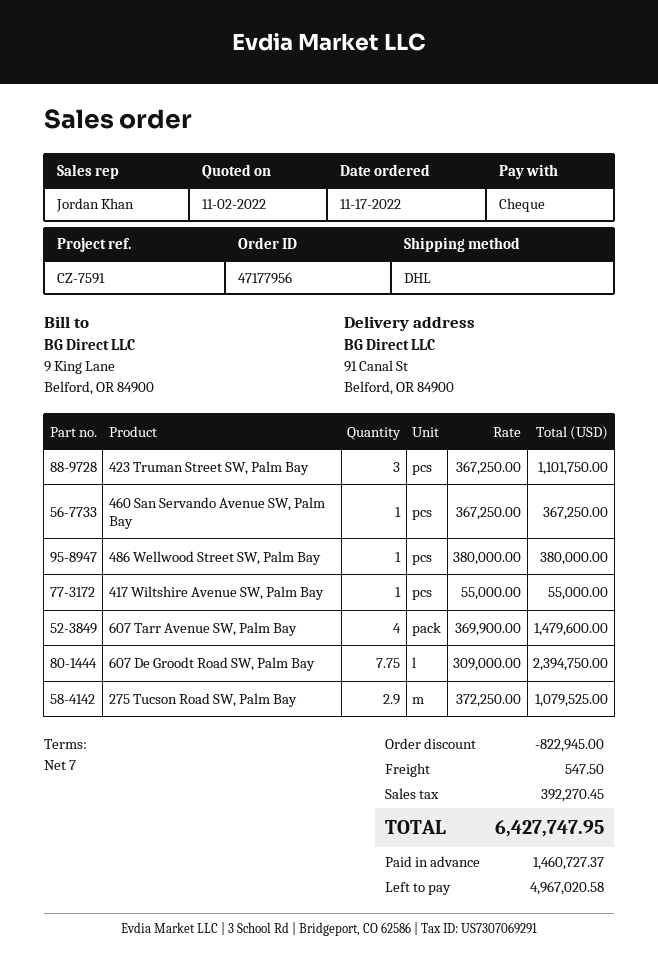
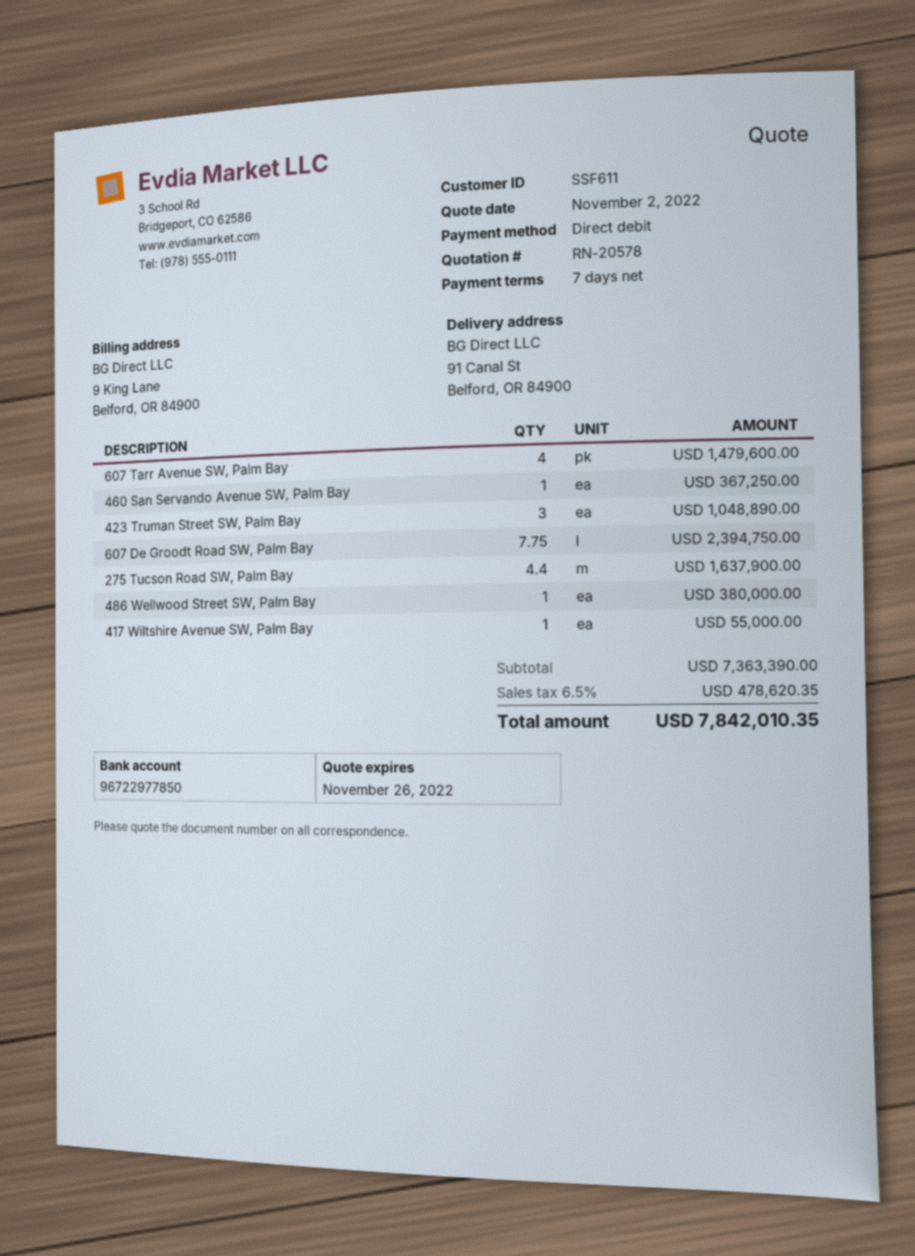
payment method: cheque -> direct debit
423 Truman Street SW, Palm Bay: 3 for 1101750.00 -> 3 for 1048890.00
275 Tucson Road SW, Palm Bay: 2.9 for 1079525.00 -> 4.4 for 1637900.00
discount: 822945.00 -> none
shipping: 547.50 -> none
tax: 392270.45 -> 478620.35
total: 6427747.95 -> 7842010.35

